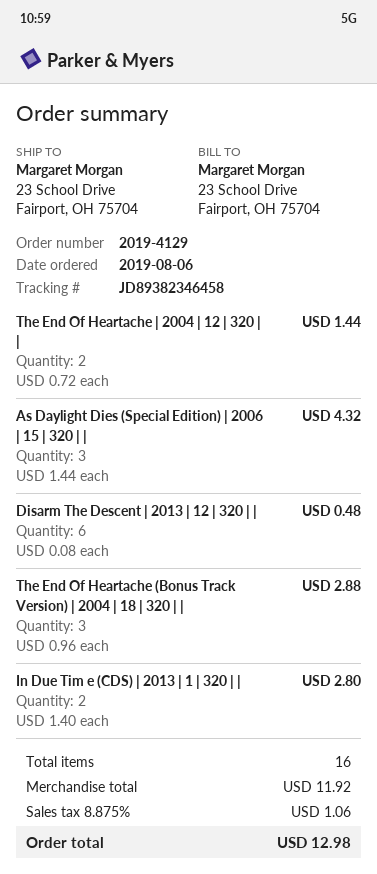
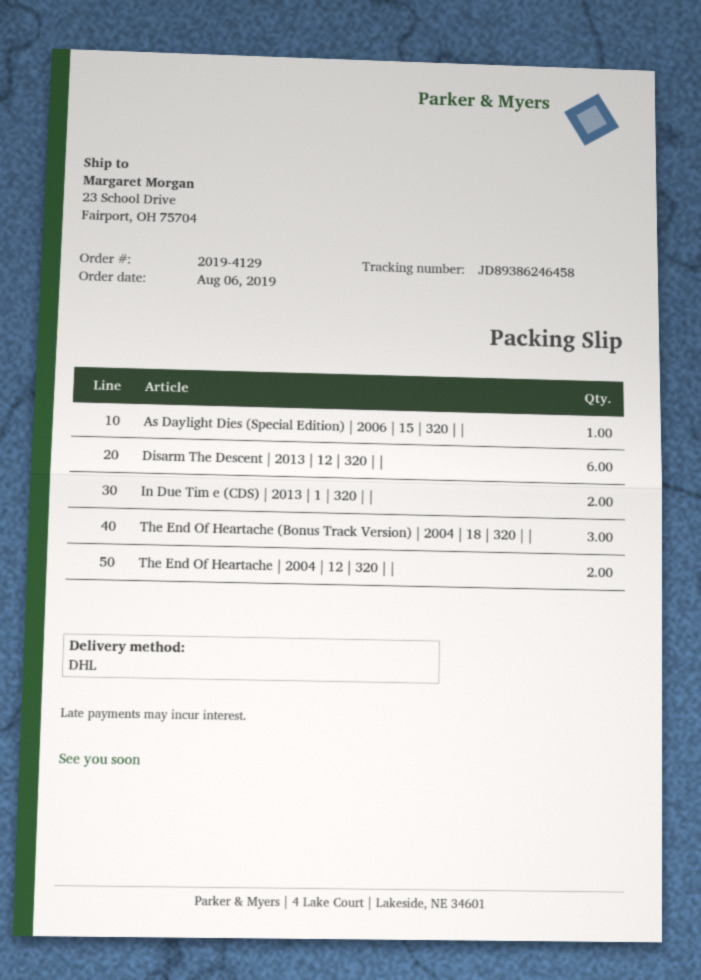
tracking number: JD89382346458 -> JD89386246458
As Daylight Dies (Special Edition) | 2006 | 15 | 320 | |: 3 -> 1

